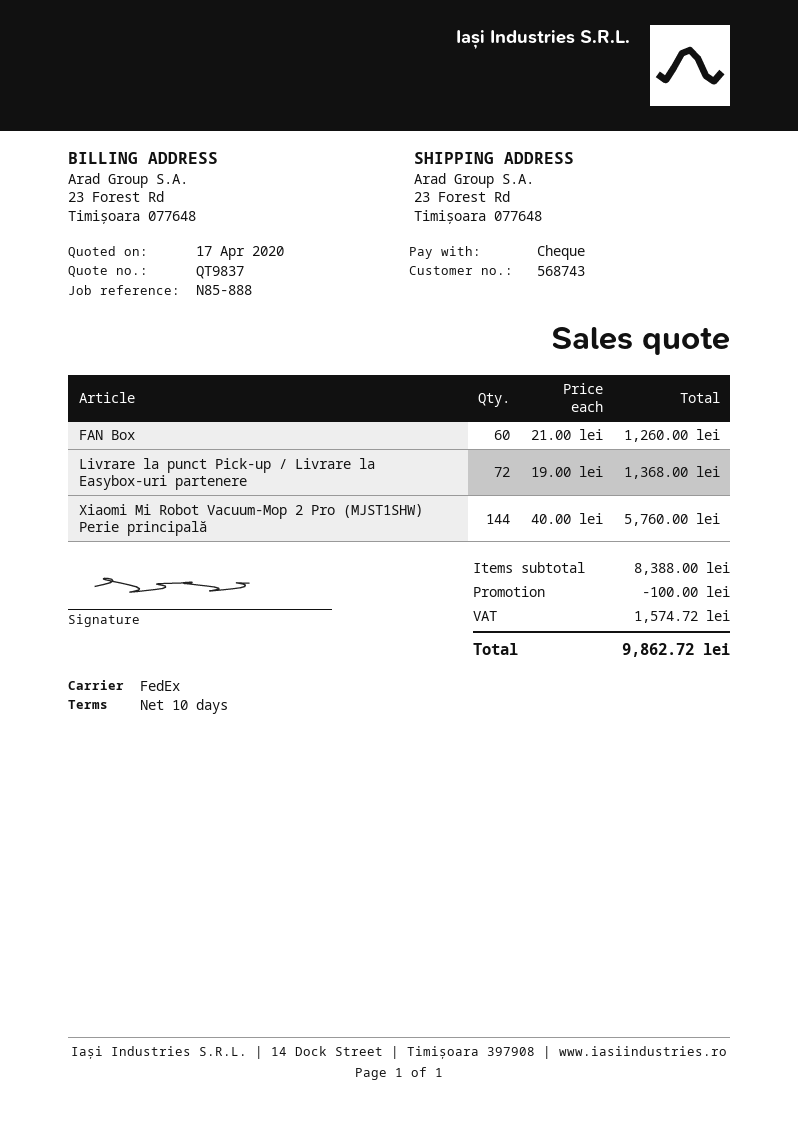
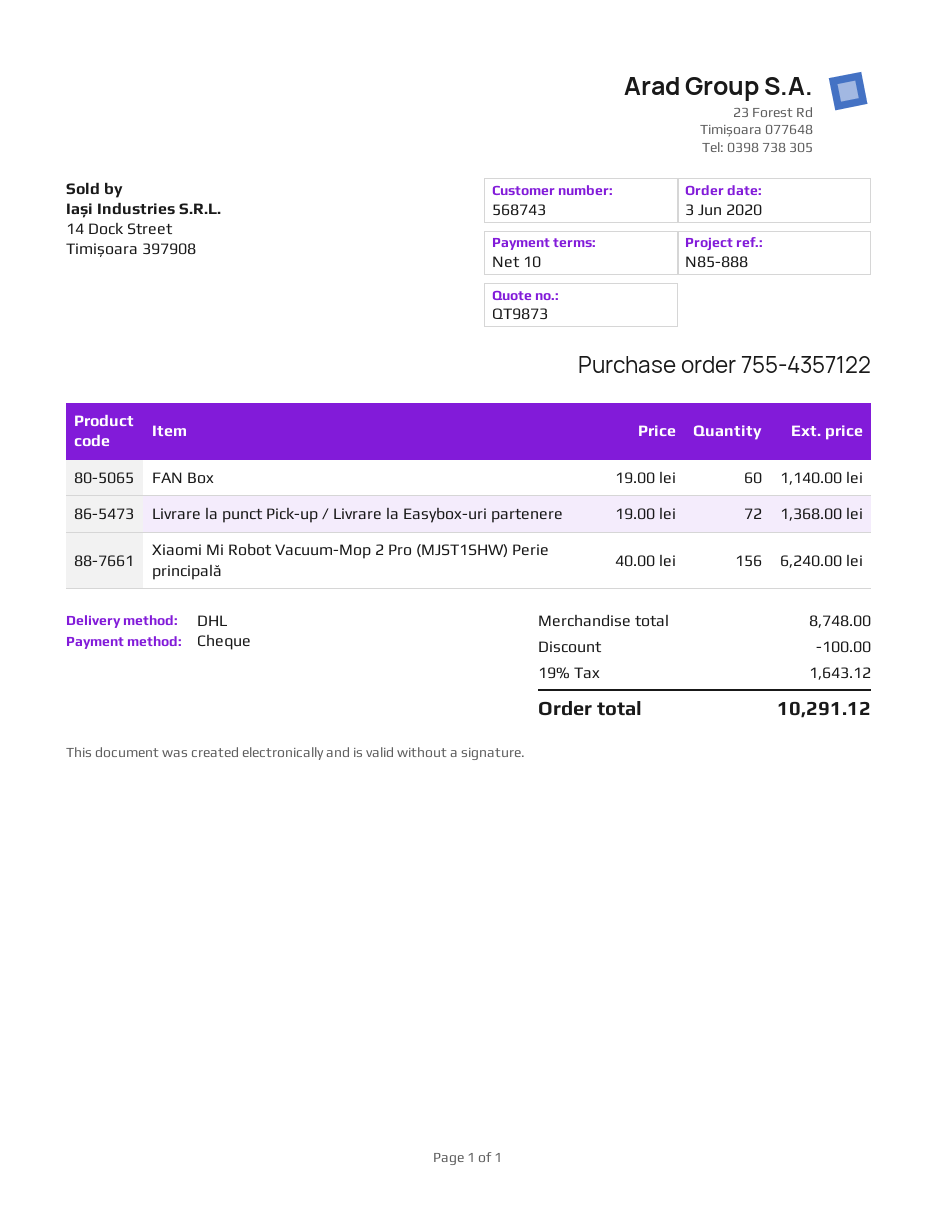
quote number: QT9837 -> QT9873
shipping method: FedEx -> DHL
FAN Box: 60 x 21.00 = 1260.00 -> 60 x 19.00 = 1140.00
Xiaomi Mi Robot Vacuum-Mop 2 Pro (MJST1SHW) Perie principală: 144 x 40.00 = 5760.00 -> 156 x 40.00 = 6240.00
subtotal: 8388.00 -> 8748.00
tax: 1574.72 -> 1643.12
total: 9862.72 -> 10291.12

